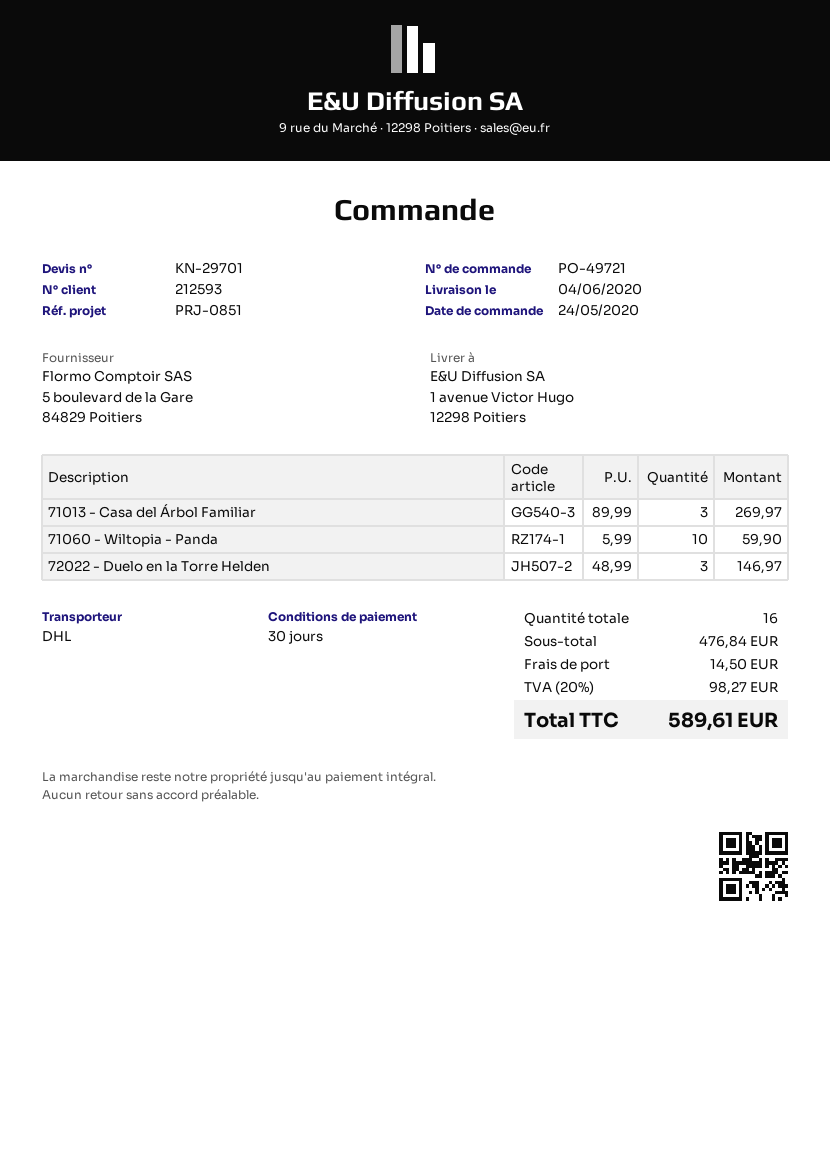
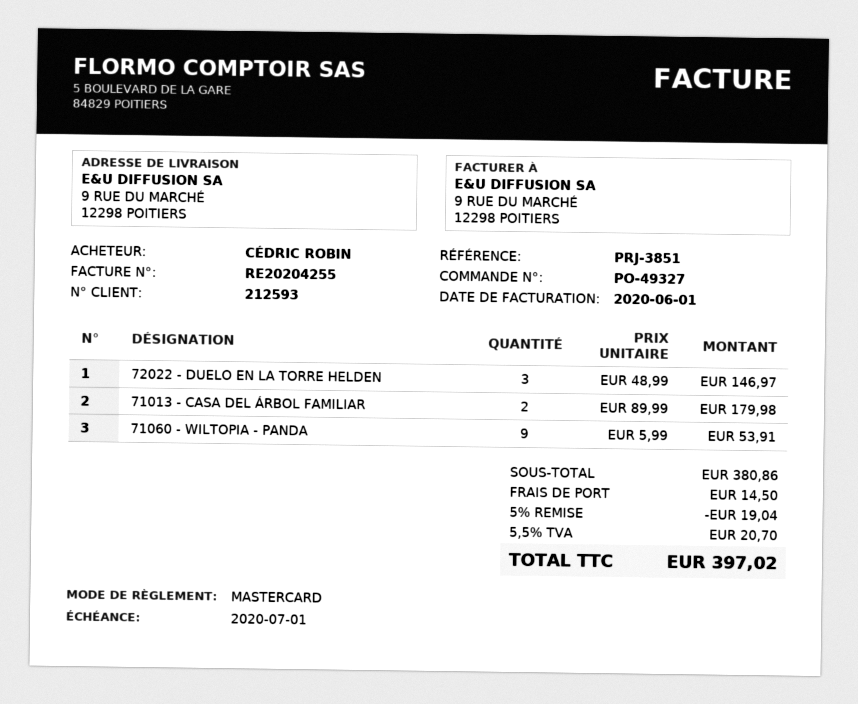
order number: PO-49721 -> PO-49327
reference: PRJ-0851 -> PRJ-3851
ship to: 1 avenue Victor Hugo, 12298 Poitiers -> 9 RUE DU MARCHÉ, 12298 POITIERS
71013 - Casa del Árbol Familiar: 3 x 89.99 = 269.97 -> 2 x 89.99 = 179.98
71060 - Wiltopia - Panda: 10 x 5.99 = 59.90 -> 9 x 5.99 = 53.91
subtotal: 476.84 -> 380.86
discount: none -> 5% = 19.04
tax: 20% = 98.27 -> 5.5% = 20.70
total: 589.61 -> 397.02

